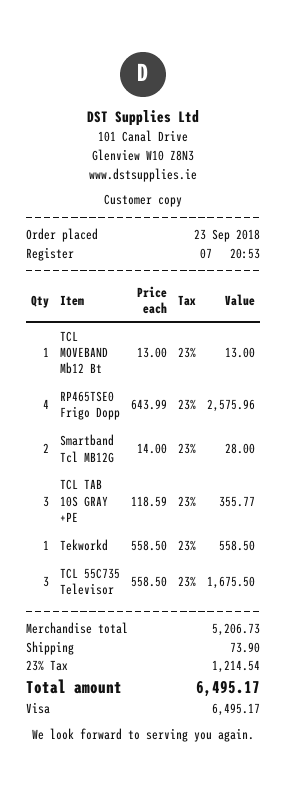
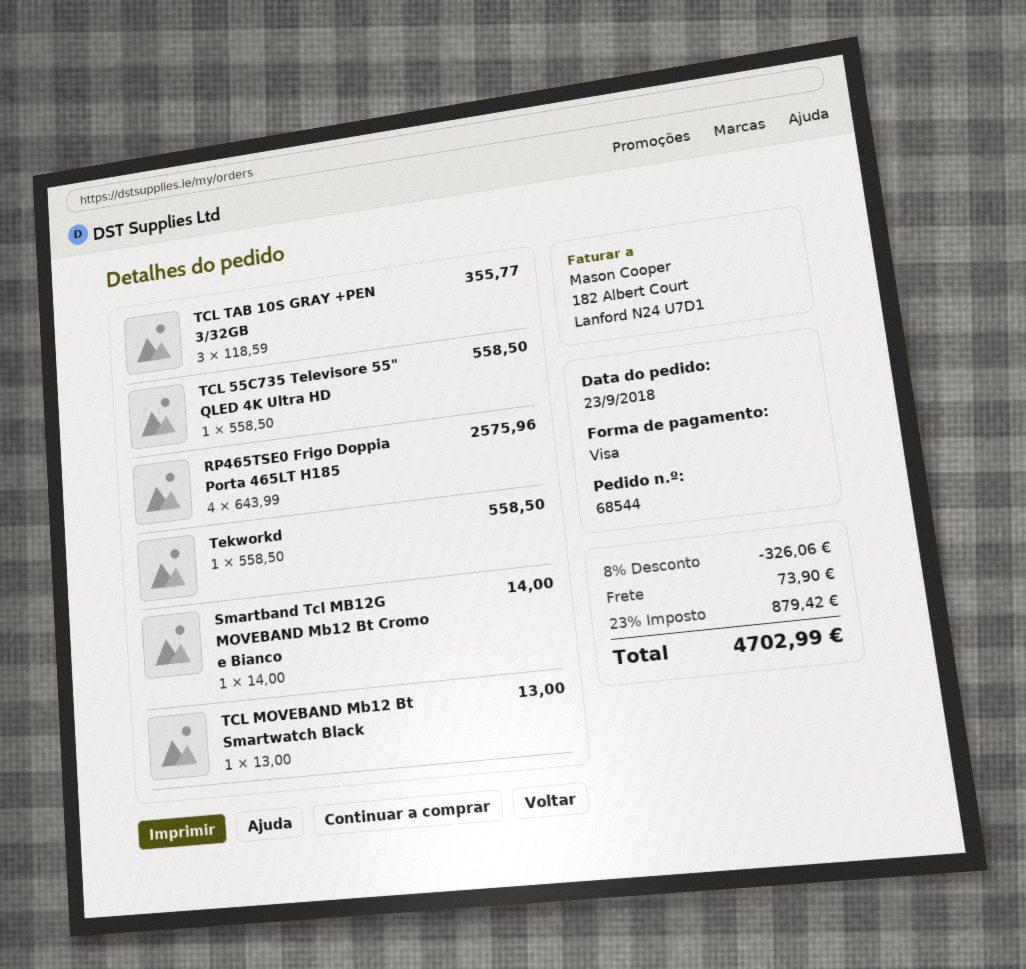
Smartband Tcl MB12G: 2 x 14.00 = 28.00 -> 1 x 14.00 = 14.00
TCL 55C735 Televisor: 3 x 558.50 = 1675.50 -> 1 x 558.50 = 558.50
discount: none -> 8% = 326.06
tax: 23% = 1214.54 -> 23% = 879.42
total: 6495.17 -> 4702.99

